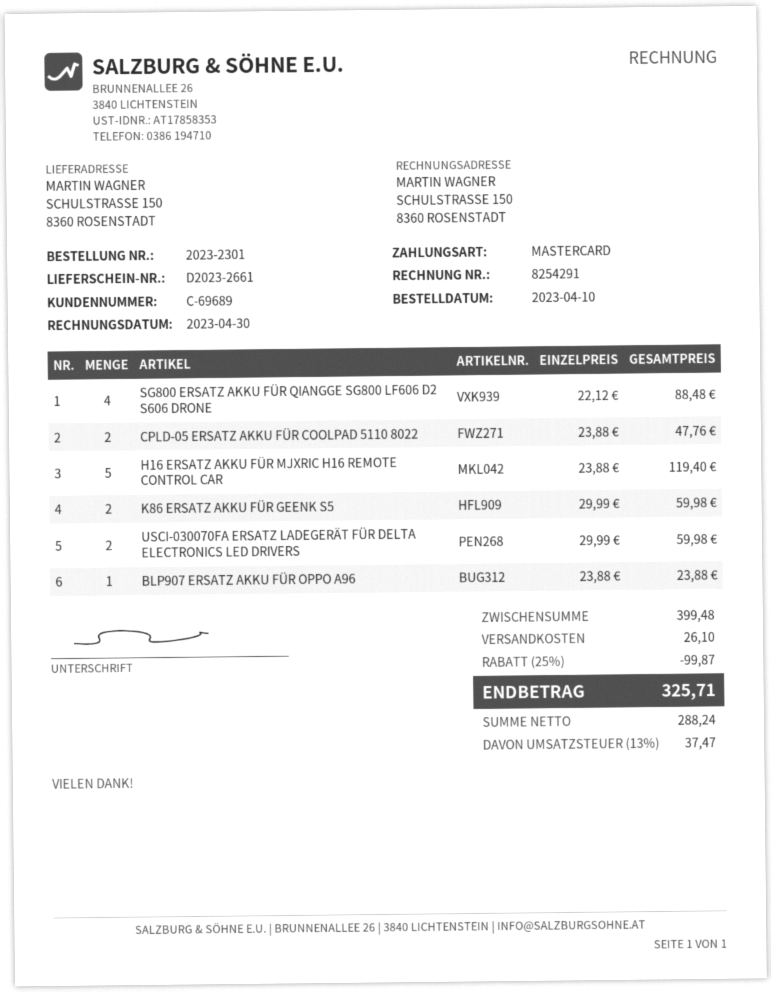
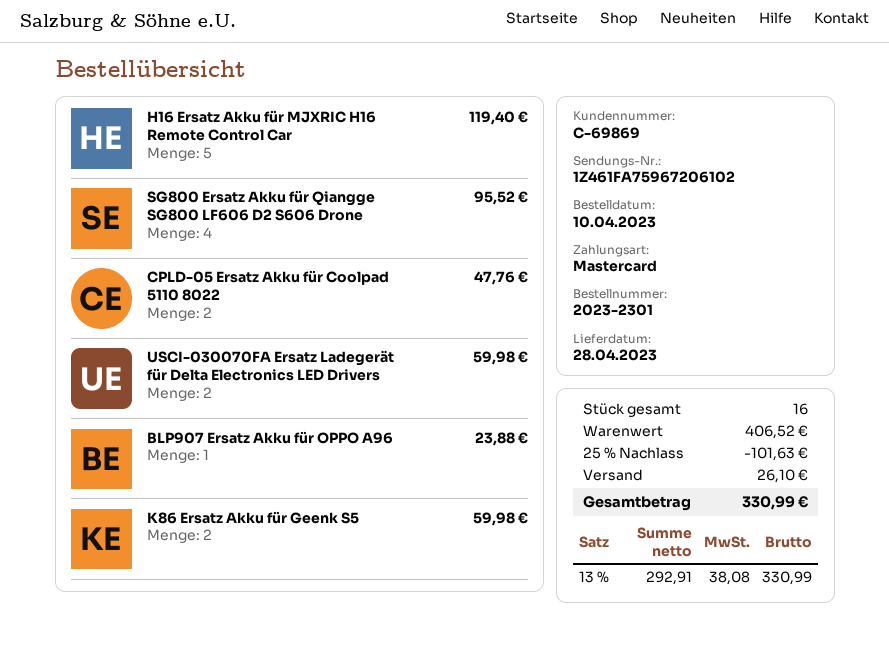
customer number: C-69689 -> C-69869
SG800 ERSATZ AKKU FÜR QIANGGE SG800 LF606 D2 S606 DRONE: 4 for 88.48 -> 4 for 95.52
subtotal: 399.48 -> 406.52
discount: 25% = 99.87 -> 25% = 101.63
net: 288.24 -> 292.91
tax: 13% = 37.47 -> 13% = 38.08
total: 325.71 -> 330.99

